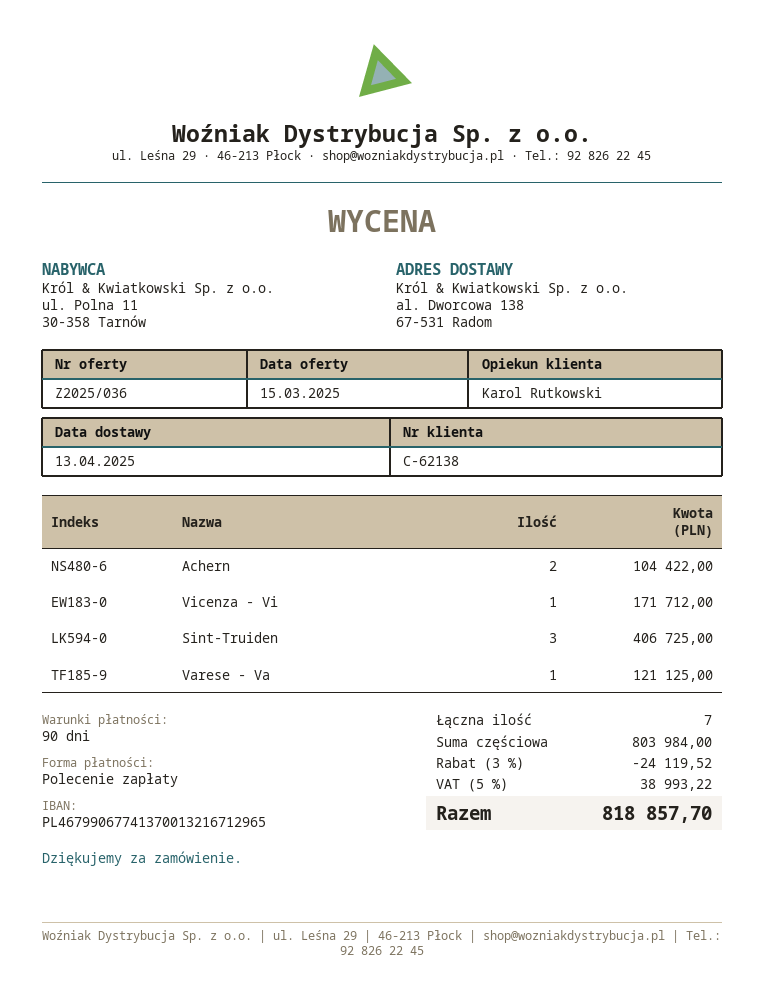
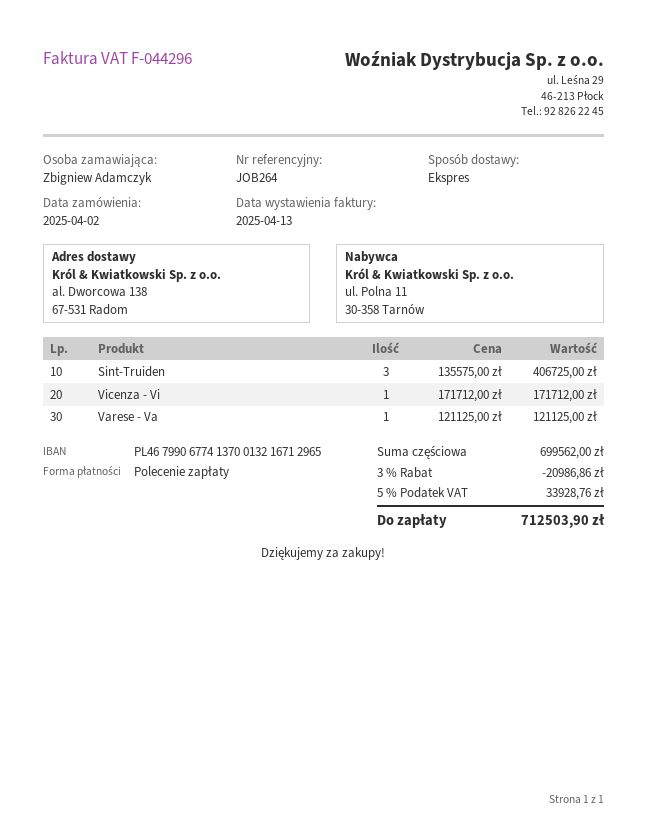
Achern: 2 for 104422.00 -> none
subtotal: 803984.00 -> 699562.00
discount: 3% = 24119.52 -> 3% = 20986.86
tax: 5% = 38993.22 -> 5% = 33928.76
total: 818857.70 -> 712503.90

